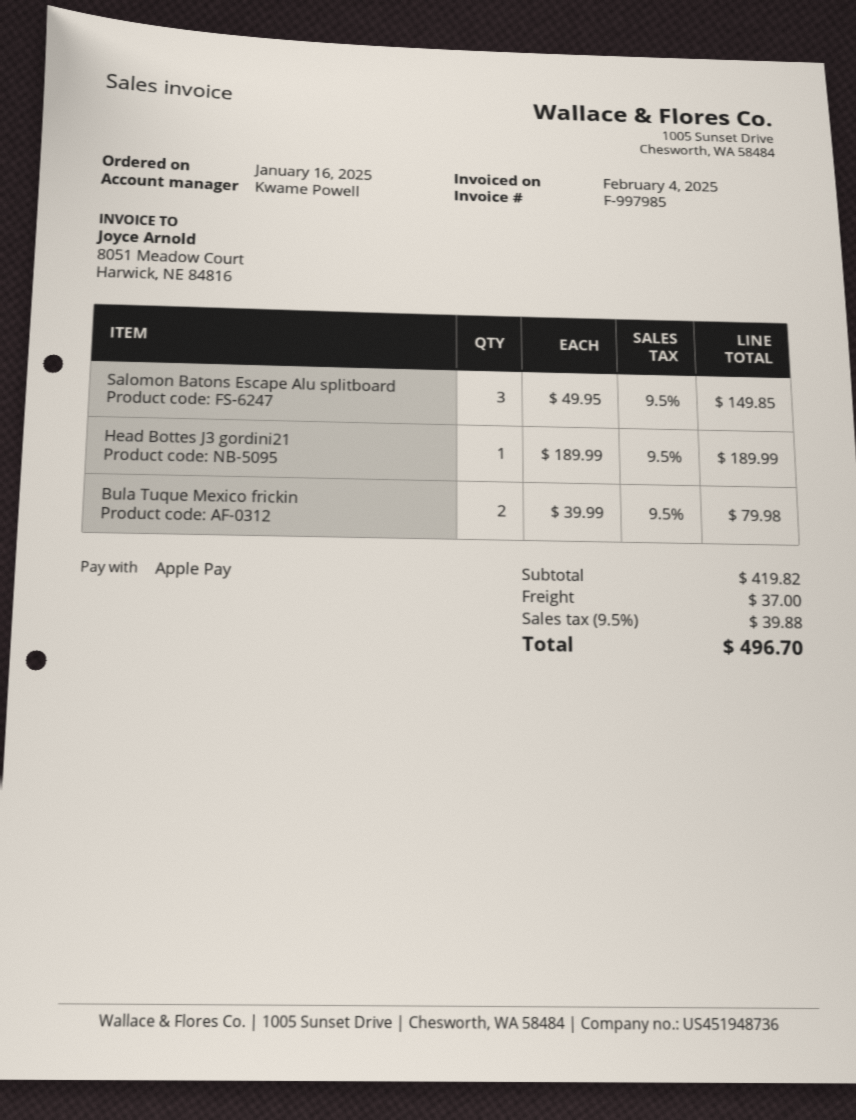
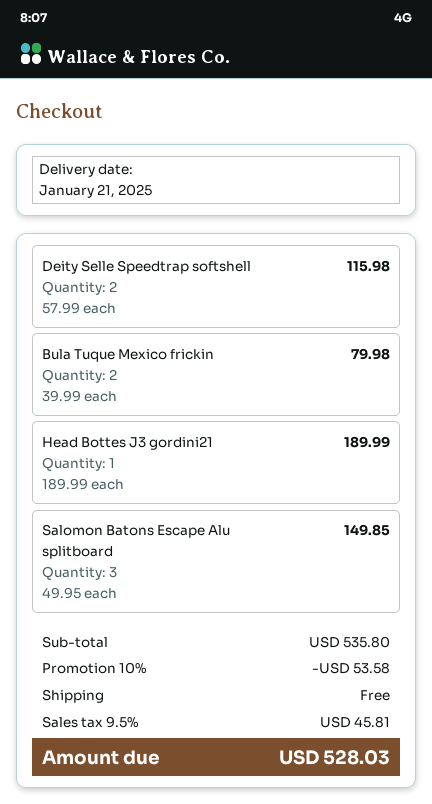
Deity Selle Speedtrap softshell: none -> 2 x 57.99 = 115.98
subtotal: 419.82 -> 535.80
discount: none -> 10% = 53.58
shipping: 37.00 -> 0.00
tax: 9.5% = 39.88 -> 9.5% = 45.81
total: 496.70 -> 528.03

